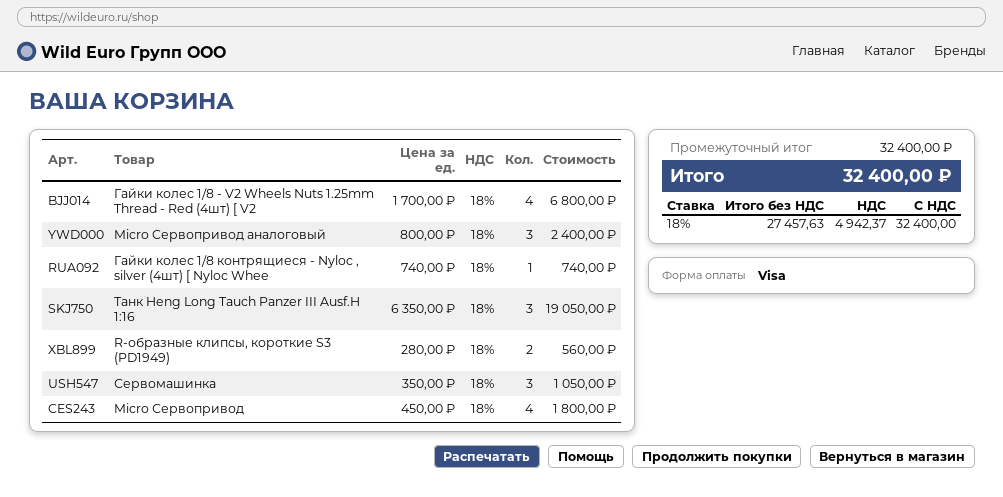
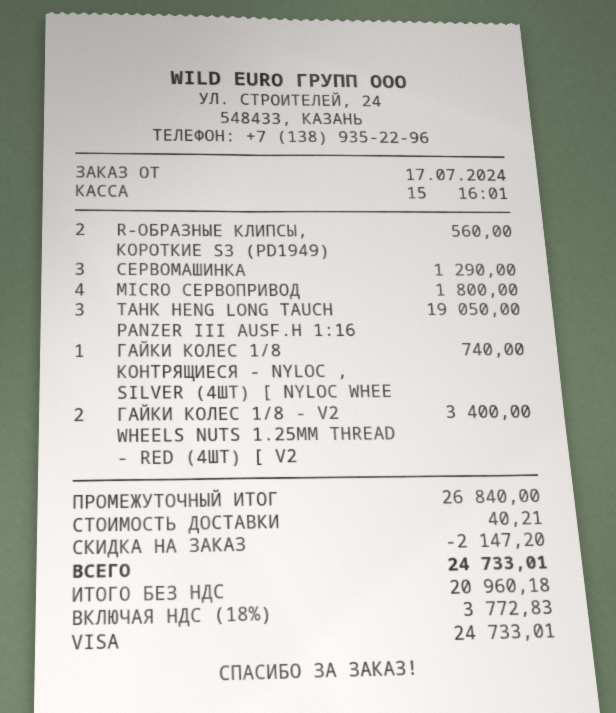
Гайки колес 1/8 - V2 Wheels Nuts 1.25mm Thread - Red (4шт) [ V2: 4 for 6800.00 -> 2 for 3400.00
Micro Cервопривод аналоговый: 3 for 2400.00 -> none
Сервомашинка: 3 for 1050.00 -> 3 for 1290.00
subtotal: 32400.00 -> 26840.00
discount: none -> 2147.20
shipping: none -> 40.21
net: 27457.63 -> 20960.18
tax: 18% = 4942.37 -> 18% = 3772.83
total: 32400.00 -> 24733.01

